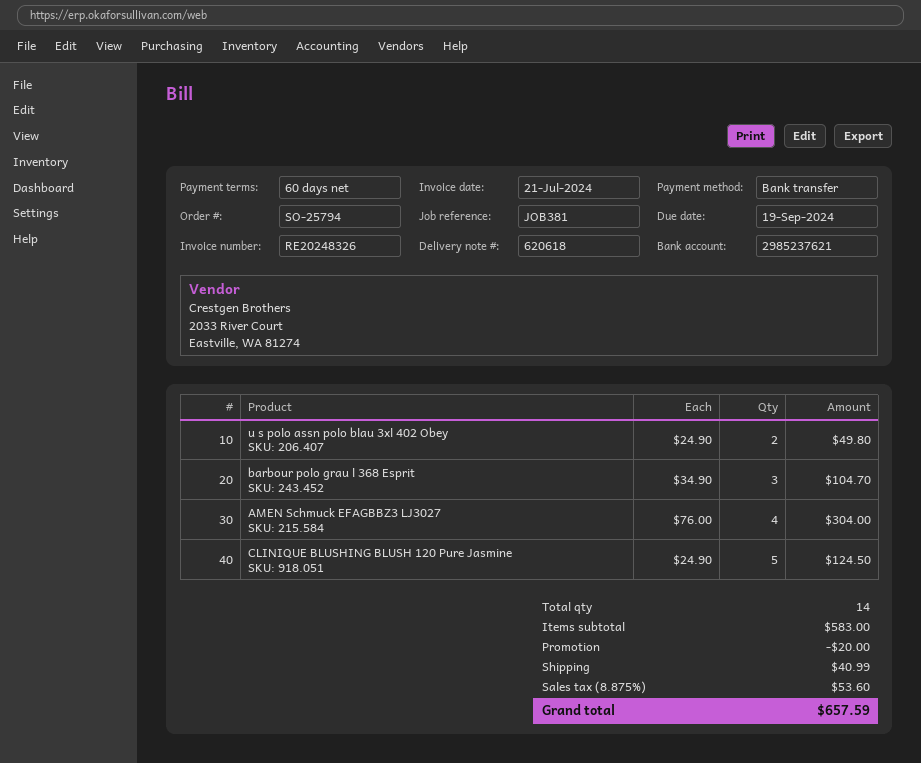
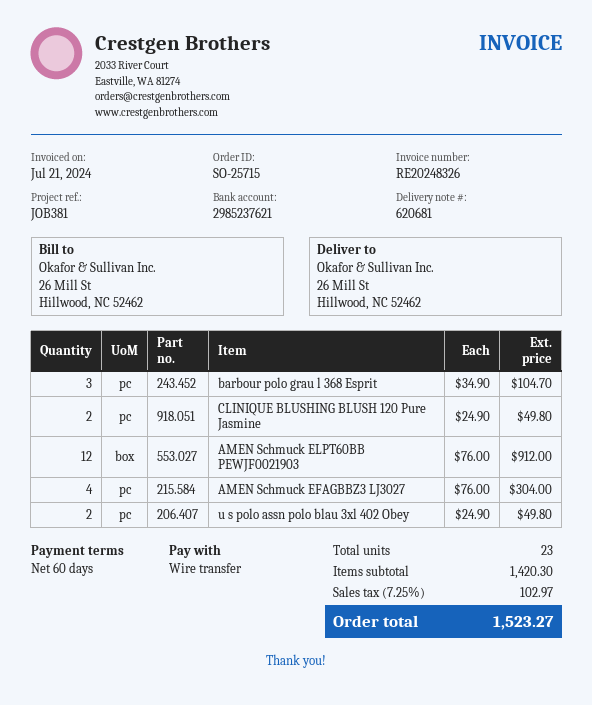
order number: SO-25794 -> SO-25715
delivery note number: 620618 -> 620681
CLINIQUE BLUSHING BLUSH 120 Pure Jasmine: 5 x 24.90 = 124.50 -> 2 x 24.90 = 49.80
AMEN Schmuck ELPT60BB PEWJF0021903: none -> 12 x 76.00 = 912.00
total quantity: 14 -> 23
subtotal: 583.00 -> 1420.30
discount: 20.00 -> none
shipping: 40.99 -> none
tax: 8.875% = 53.60 -> 7.25% = 102.97
total: 657.59 -> 1523.27

